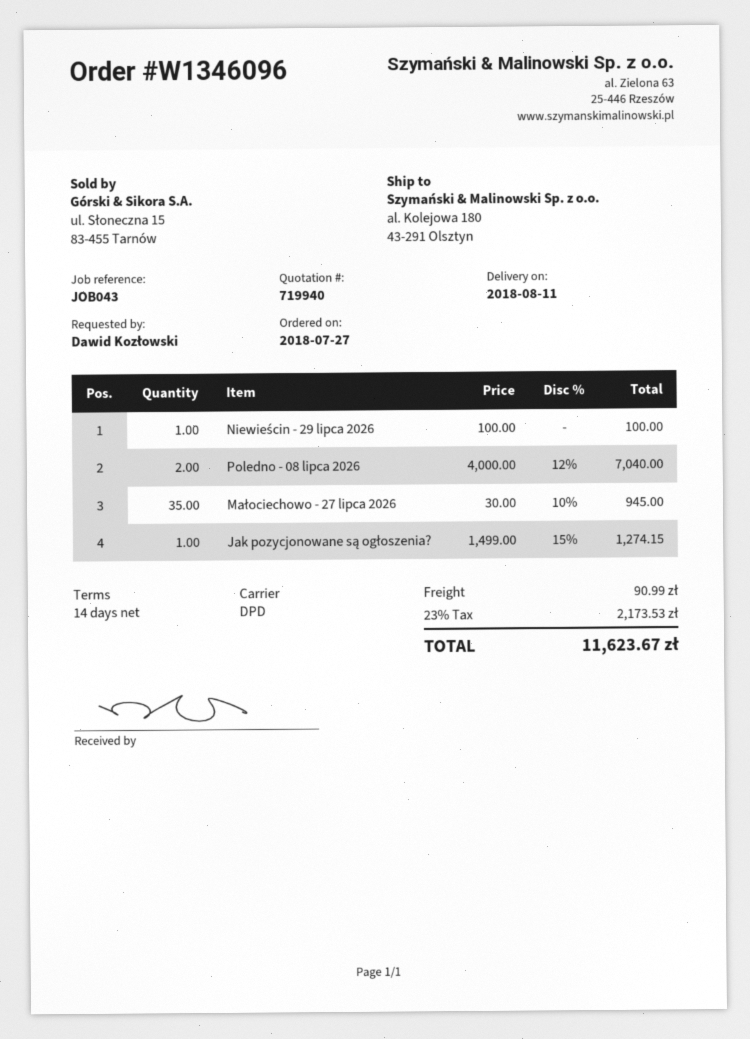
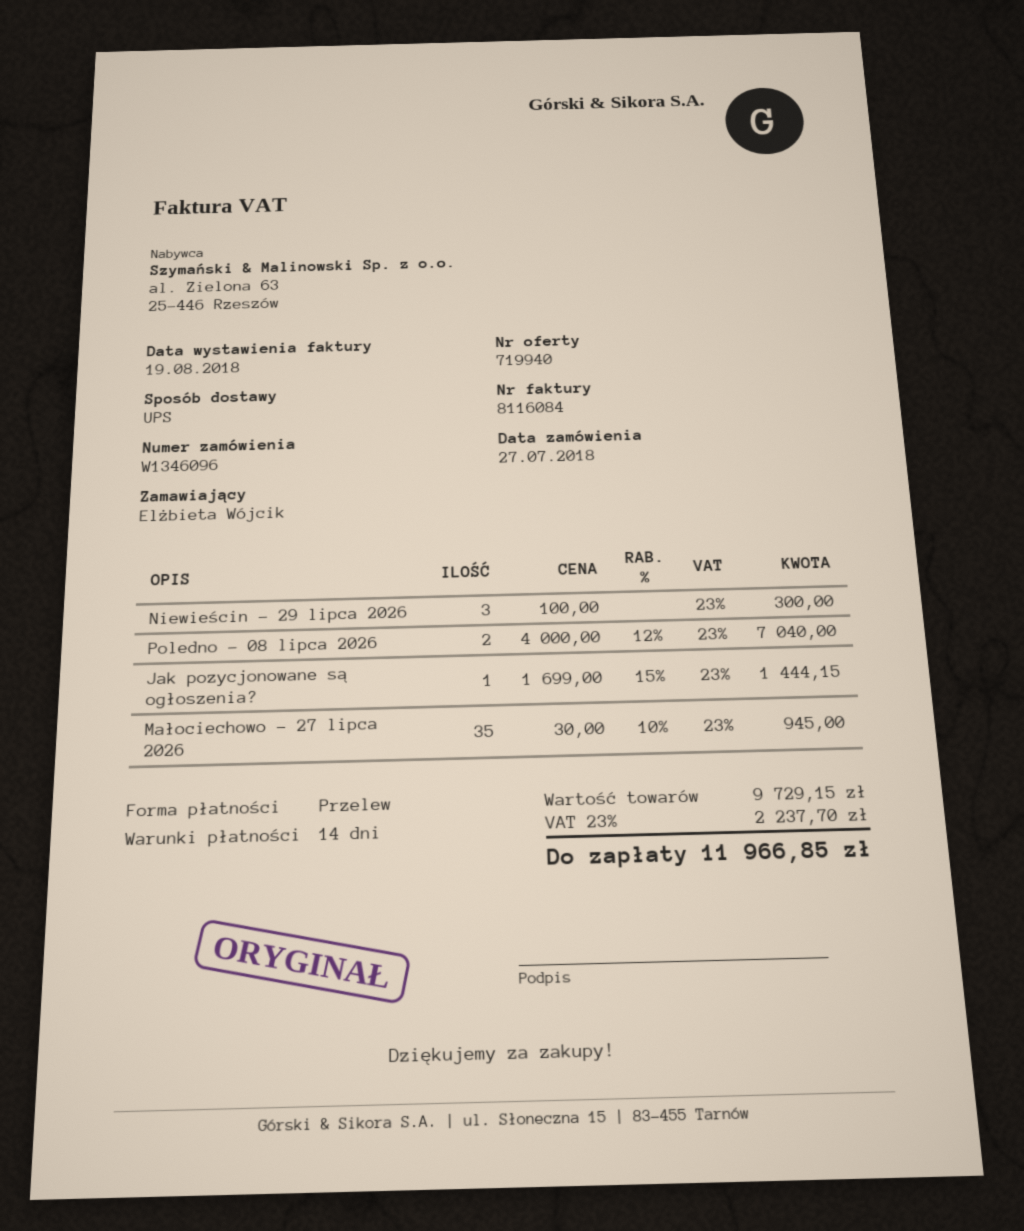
ordered by: Dawid Kozłowski -> Elżbieta Wójcik
shipping method: DPD -> UPS
Niewieścin - 29 lipca 2026: 1 x 100.00 = 100.00 -> 3 x 100.00 = 300.00
Jak pozycjonowane są ogłoszenia?: 1 x 1499.00 - 15% = 1274.15 -> 1 x 1699.00 - 15% = 1444.15
shipping: 90.99 -> none
tax: 23% = 2173.53 -> 23% = 2237.70
total: 11623.67 -> 11966.85

